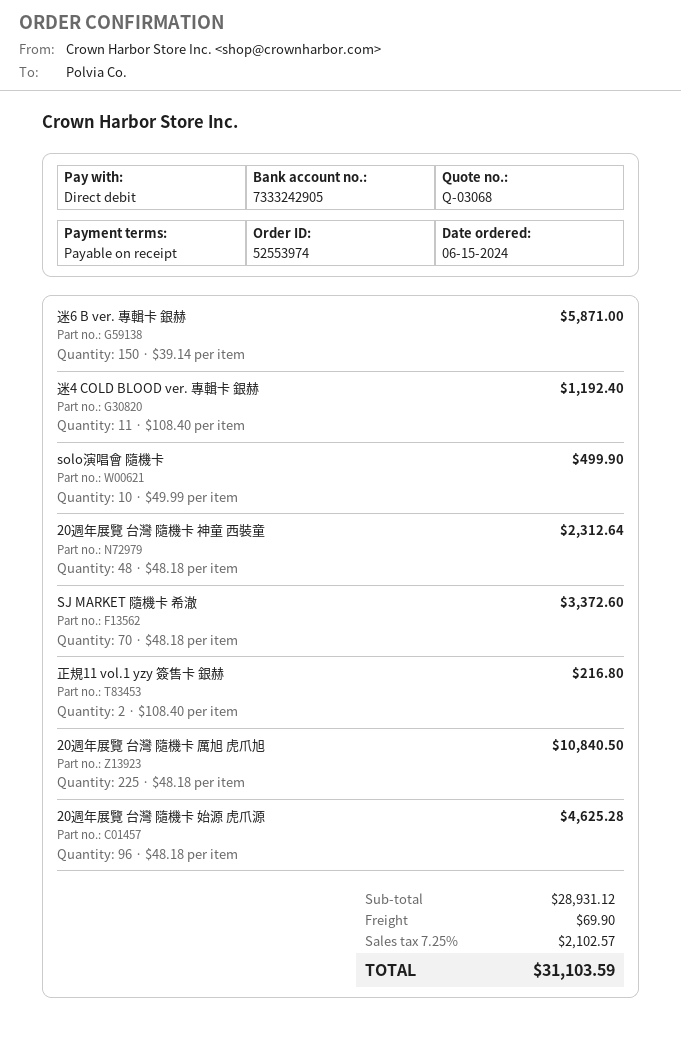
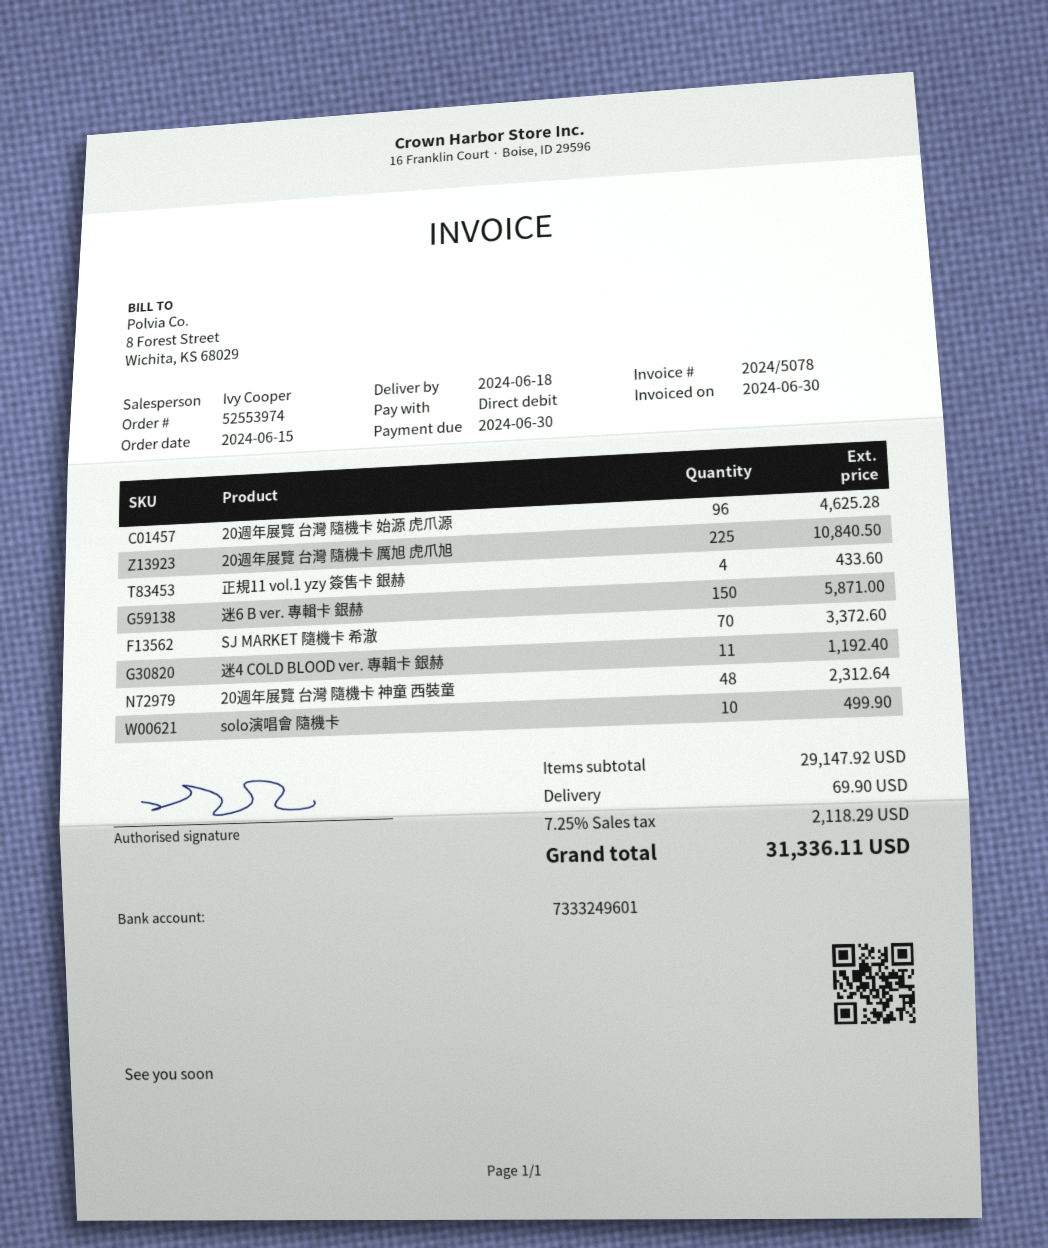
bank account: 7333242905 -> 7333249601
正規11 vol.1 yzy 簽售卡 銀赫: 2 for 216.80 -> 4 for 433.60
subtotal: 28931.12 -> 29147.92
tax: 7.25% = 2102.57 -> 7.25% = 2118.29
total: 31103.59 -> 31336.11

